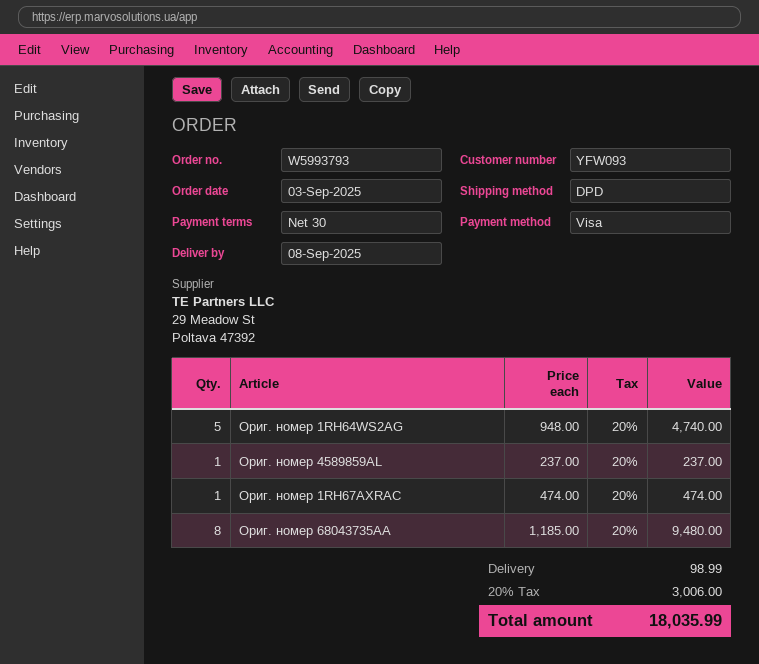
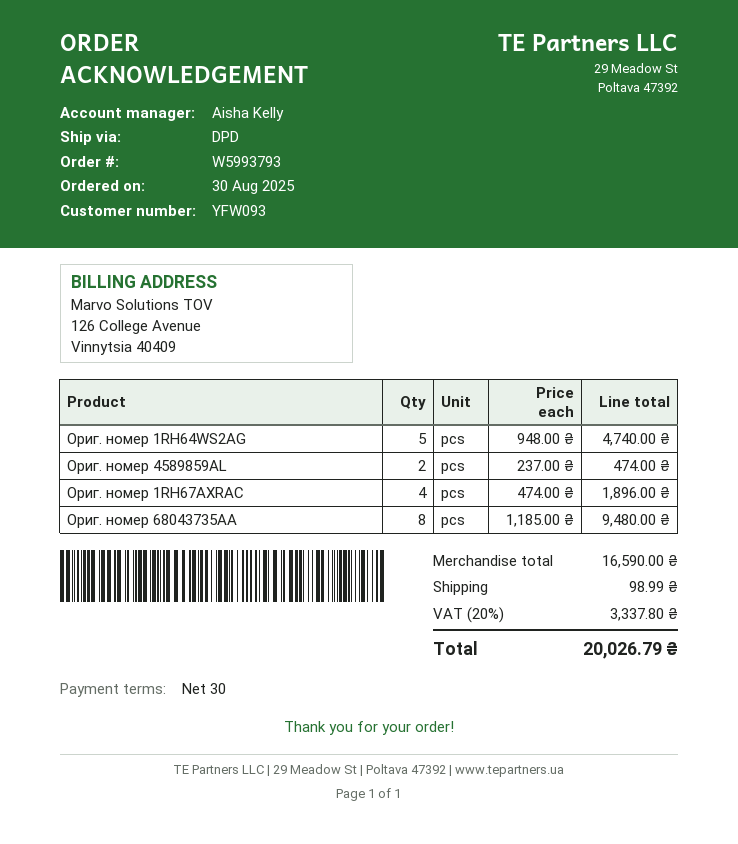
order date: 2025-09-03 -> 2025-08-30
Ориг. номер 4589859AL: 1 x 237.00 = 237.00 -> 2 x 237.00 = 474.00
Ориг. номер 1RH67AXRAC: 1 x 474.00 = 474.00 -> 4 x 474.00 = 1896.00
tax: 20% = 3006.00 -> 20% = 3337.80
total: 18035.99 -> 20026.79

